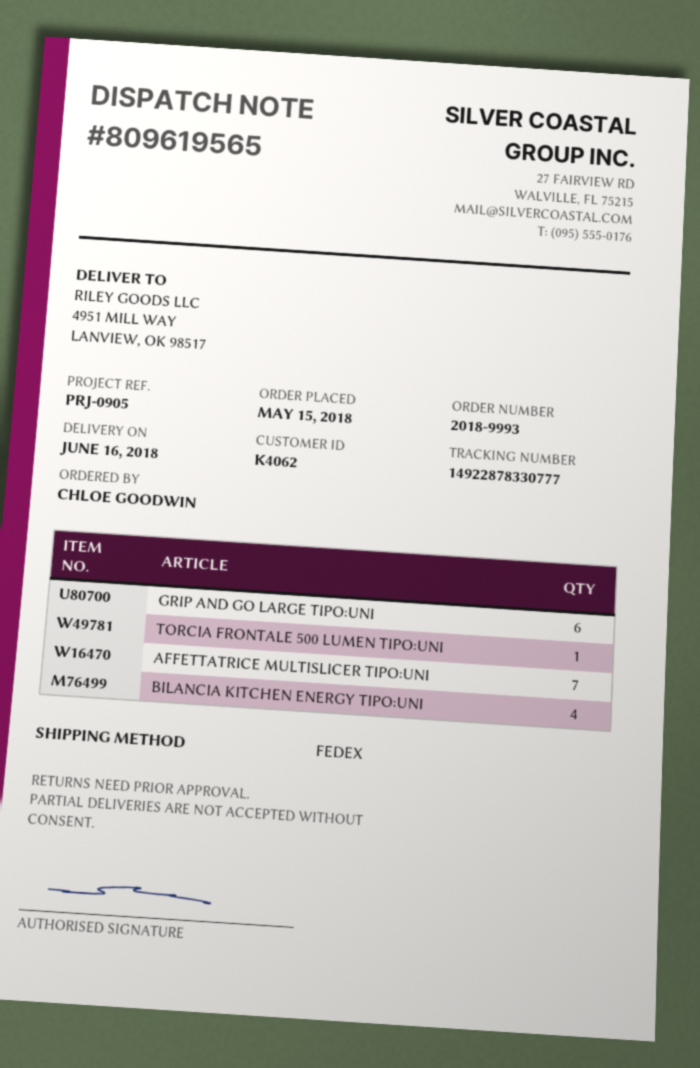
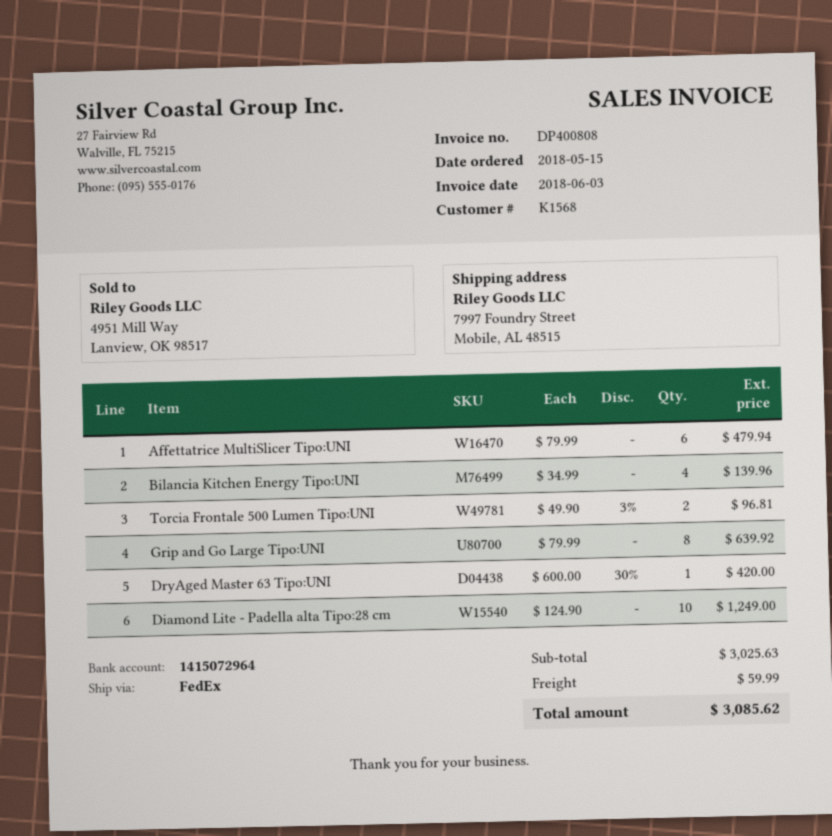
customer number: K4062 -> K1568
ship to: 4951 MILL WAY, LANVIEW, OK 98517 -> 7997 Foundry Street, Mobile, AL 48515
GRIP AND GO LARGE TIPO:UNI: 6 -> 8
TORCIA FRONTALE 500 LUMEN TIPO:UNI: 1 -> 2
AFFETTATRICE MULTISLICER TIPO:UNI: 7 -> 6
DryAged Master 63 Tipo:UNI: none -> 1
Diamond Lite - Padella alta Tipo:28 cm: none -> 10

